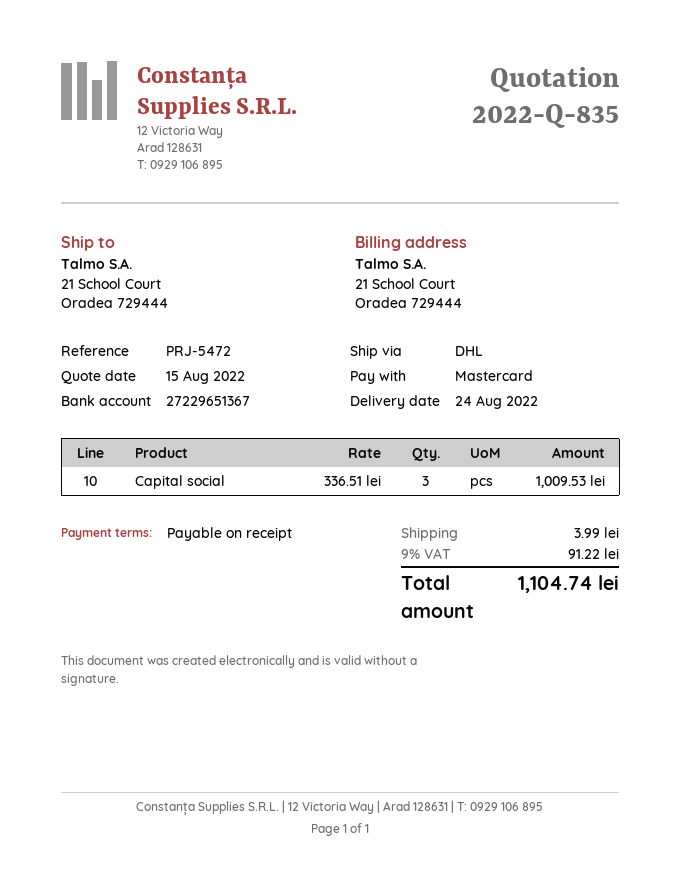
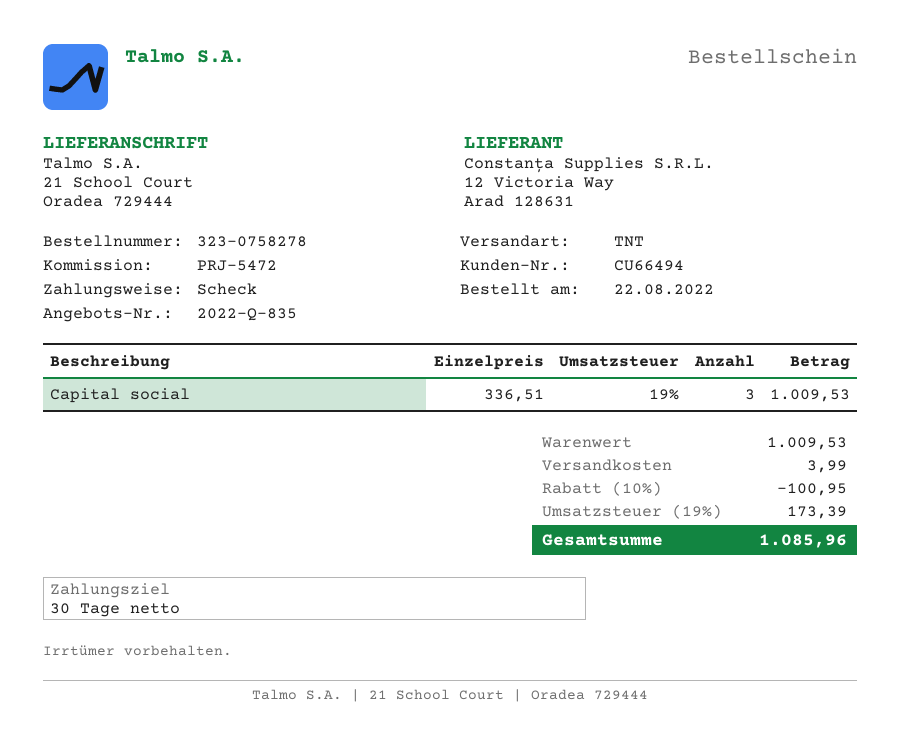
payment terms: on receipt -> 30 days
payment method: Mastercard -> cheque
shipping method: DHL -> TNT
discount: none -> 10% = 100.95
tax: 9% = 91.22 -> 19% = 173.39
total: 1104.74 -> 1085.96

